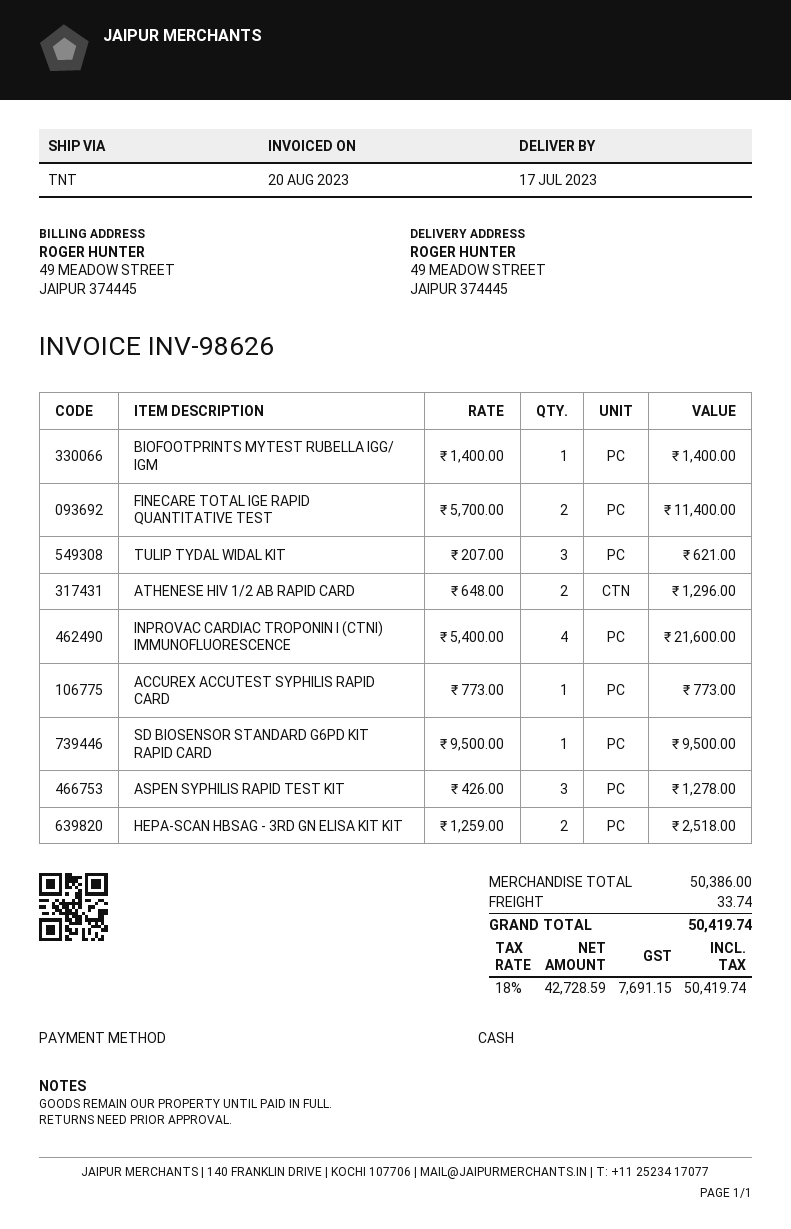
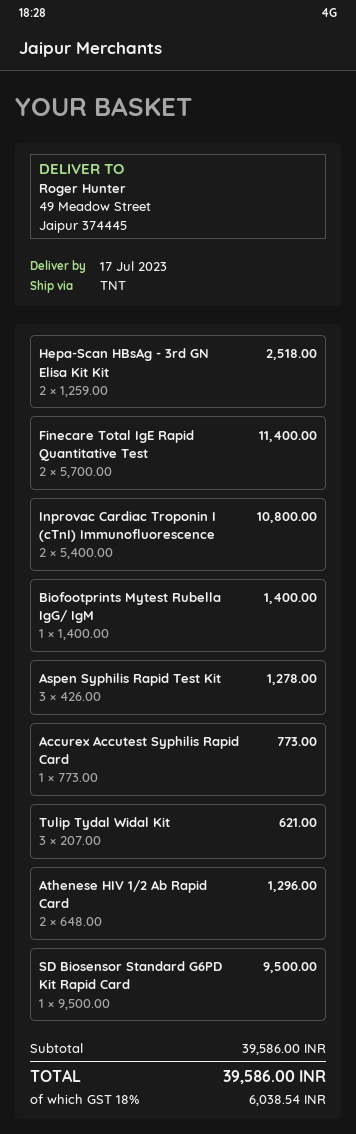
INPROVAC CARDIAC TROPONIN I (CTNI) IMMUNOFLUORESCENCE: 4 x 5400.00 = 21600.00 -> 2 x 5400.00 = 10800.00
subtotal: 50386.00 -> 39586.00
shipping: 33.74 -> none
tax: 18% = 7691.15 -> 18% = 6038.54
total: 50419.74 -> 39586.00

